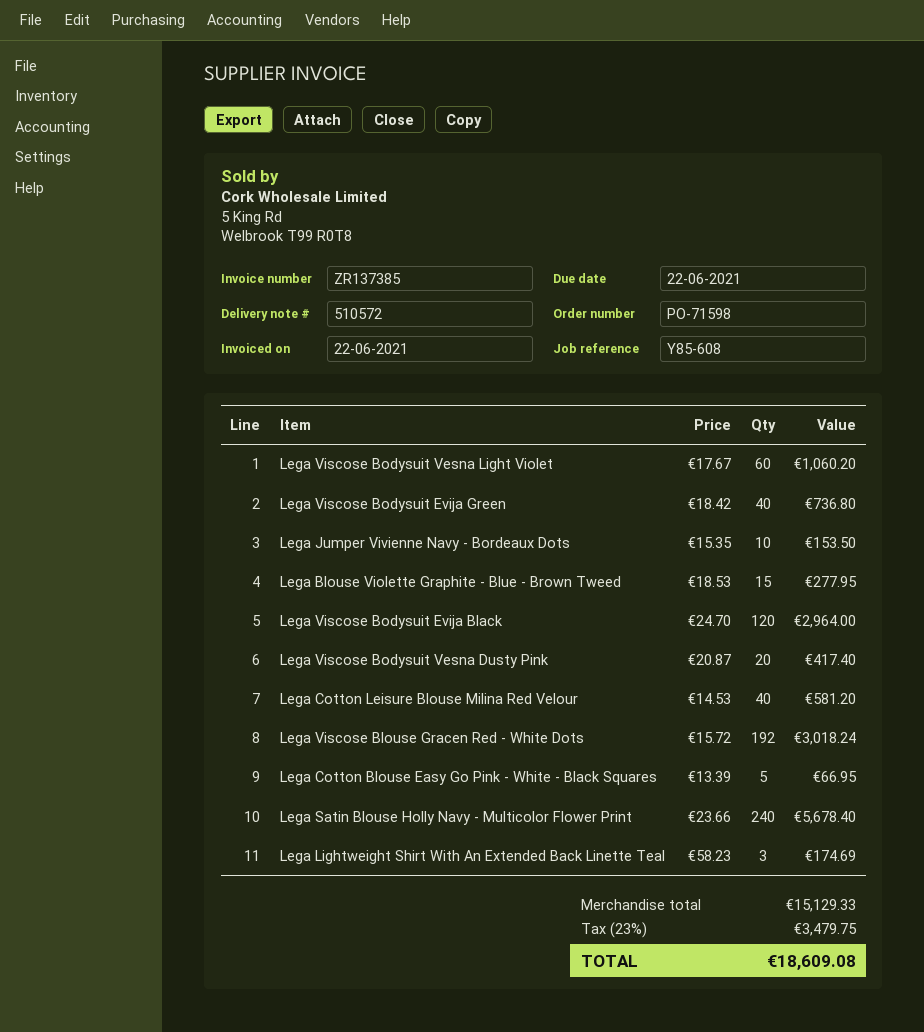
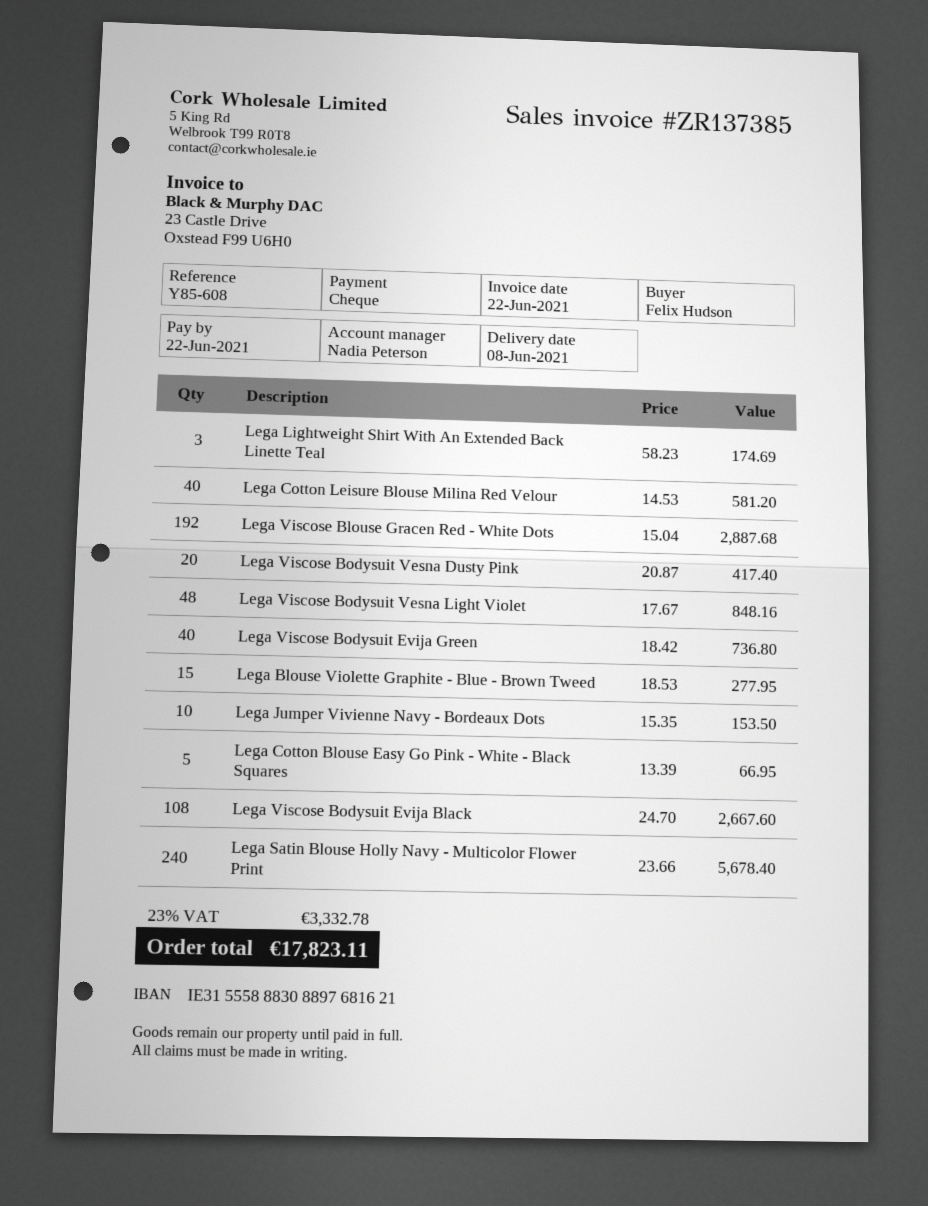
Lega Viscose Bodysuit Vesna Light Violet: 60 x 17.67 = 1060.20 -> 48 x 17.67 = 848.16
Lega Viscose Bodysuit Evija Black: 120 x 24.70 = 2964.00 -> 108 x 24.70 = 2667.60
Lega Viscose Blouse Gracen Red - White Dots: 192 x 15.72 = 3018.24 -> 192 x 15.04 = 2887.68
tax: 23% = 3479.75 -> 23% = 3332.78
total: 18609.08 -> 17823.11

